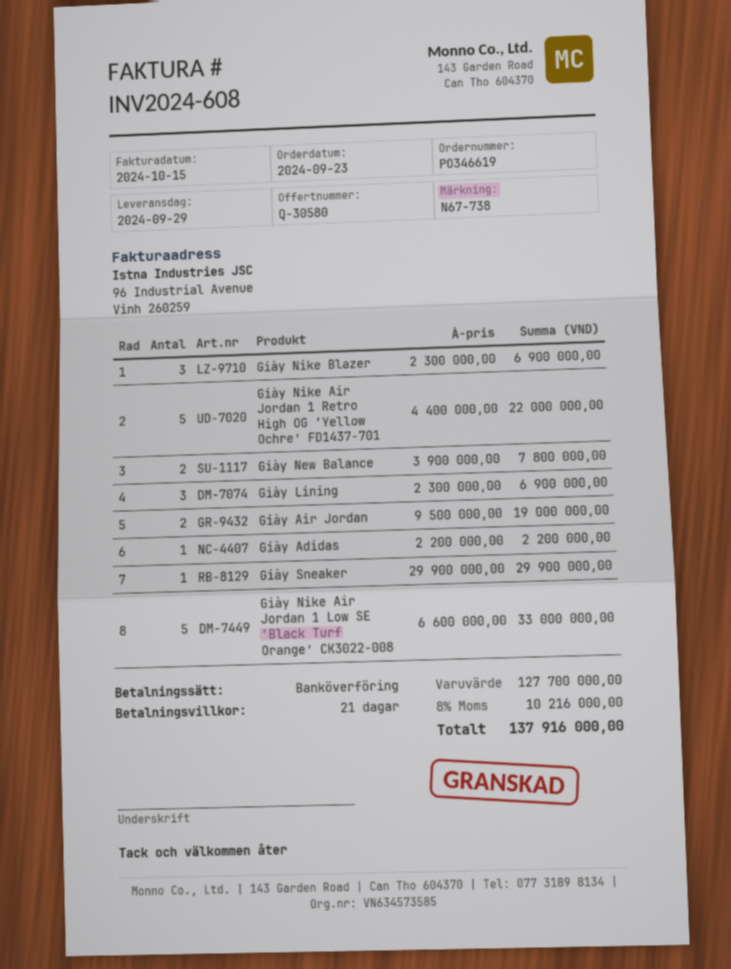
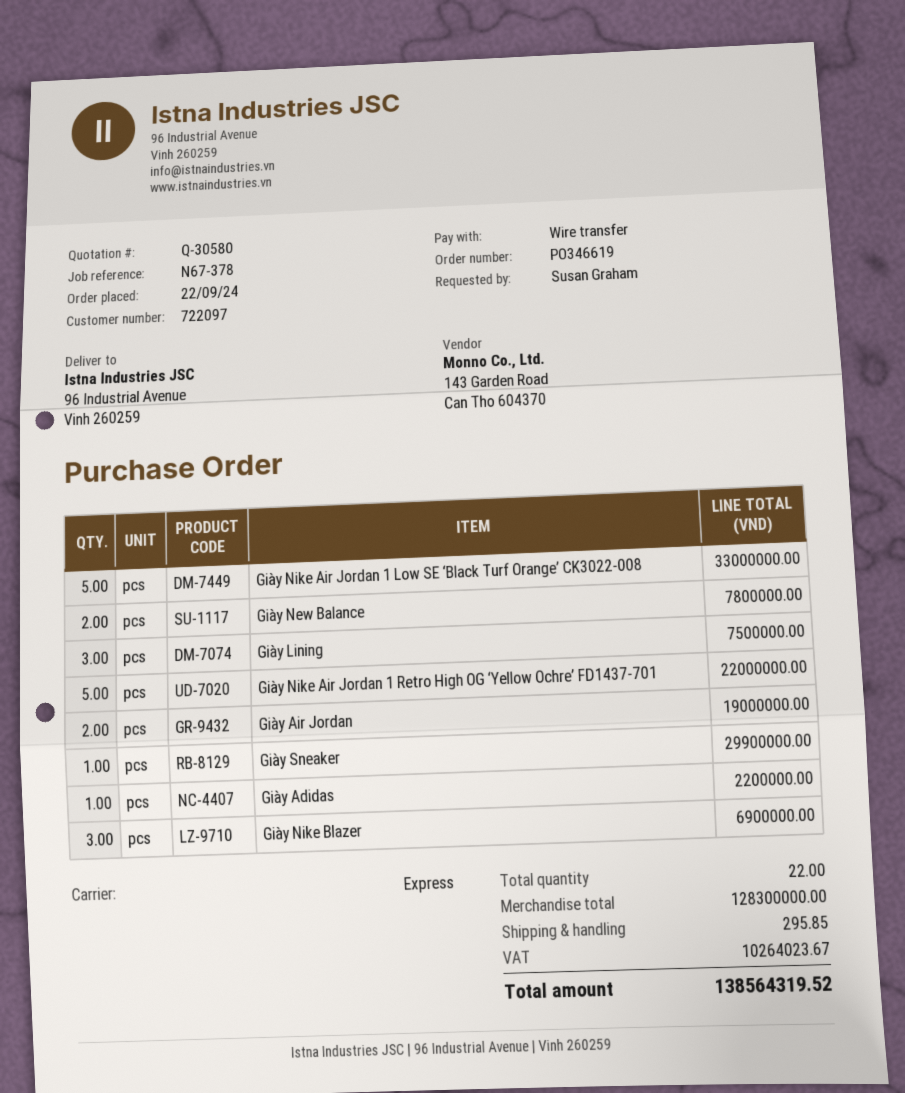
order date: 2024-09-23 -> 2024-09-22
reference: N67-738 -> N67-378
Giày Lining: 3 for 6900000.00 -> 3 for 7500000.00
subtotal: 127700000.00 -> 128300000.00
shipping: none -> 295.85
tax: 10216000.00 -> 10264023.67
total: 137916000.00 -> 138564319.52

